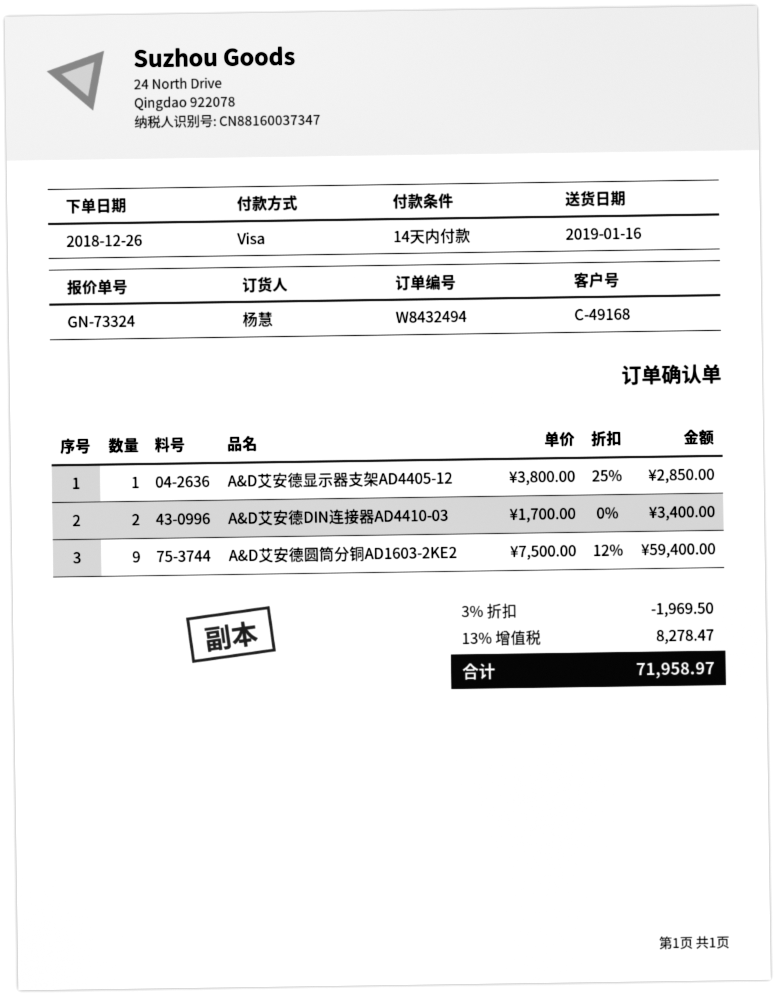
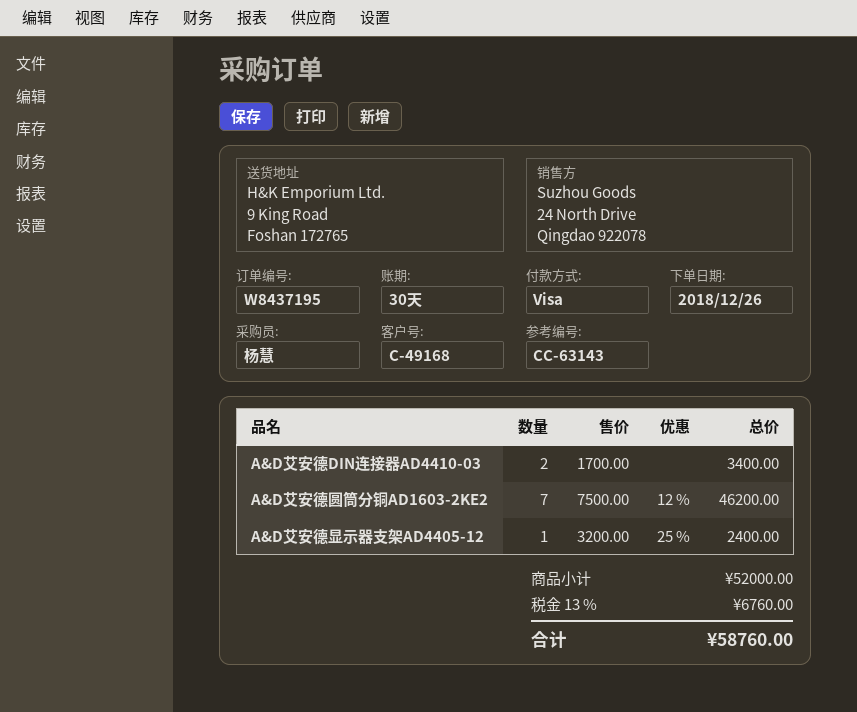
order number: W8432494 -> W8437195
payment terms: 14 days -> 30 days
A&D艾安德显示器支架AD4405-12: 1 x 3800.00 - 25% = 2850.00 -> 1 x 3200.00 - 25% = 2400.00
A&D艾安德圆筒分铜AD1603-2KE2: 9 x 7500.00 - 12% = 59400.00 -> 7 x 7500.00 - 12% = 46200.00
discount: 3% = 1969.50 -> none
tax: 13% = 8278.47 -> 13% = 6760.00
total: 71958.97 -> 58760.00

